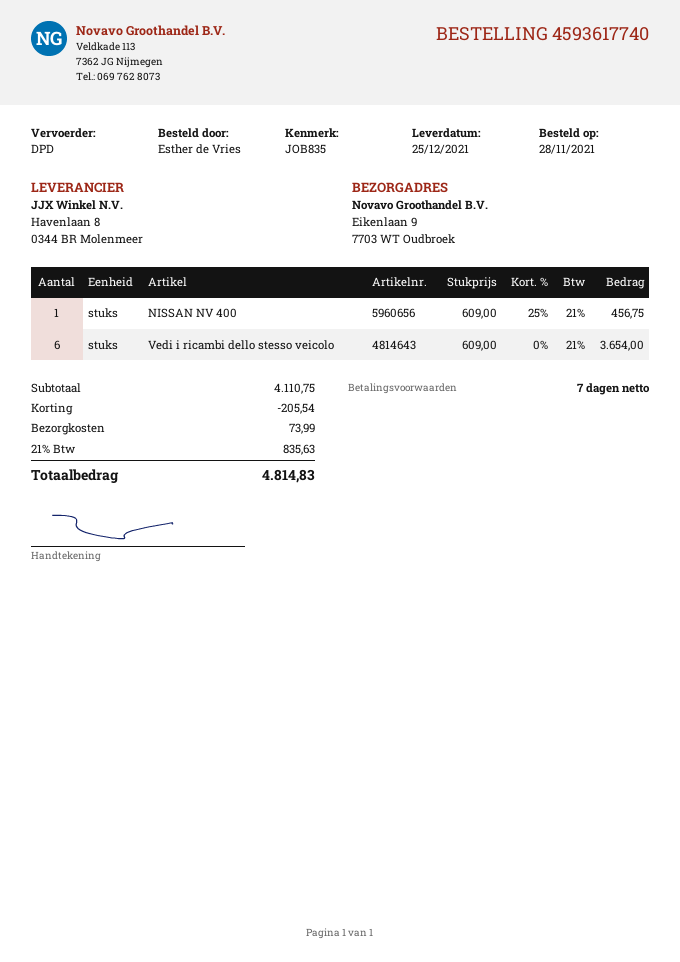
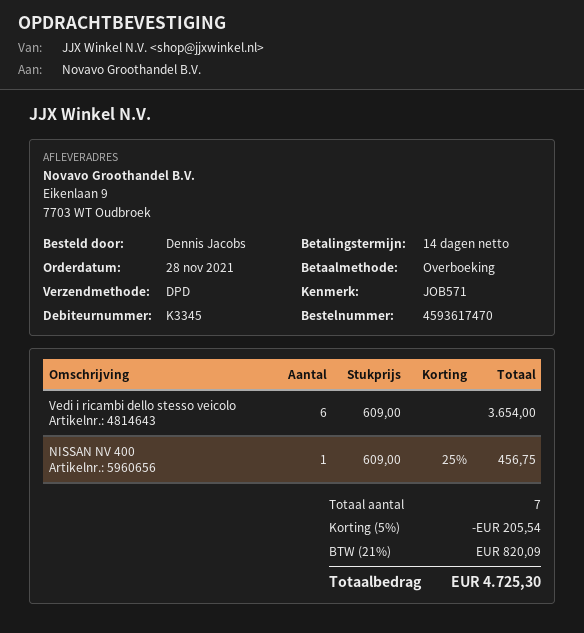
order number: 4593617740 -> 4593617470
payment terms: 7 days -> 14 days
reference: JOB835 -> JOB571
ordered by: Esther de Vries -> Dennis Jacobs
shipping: 73.99 -> none
tax: 21% = 835.63 -> 21% = 820.09
total: 4814.83 -> 4725.30

